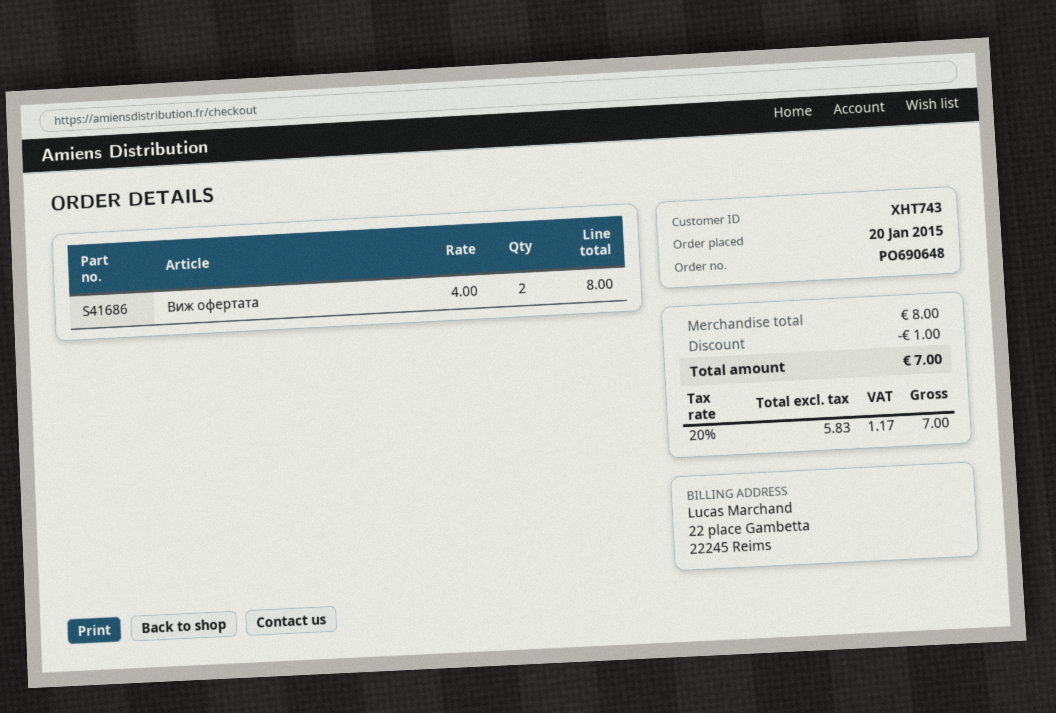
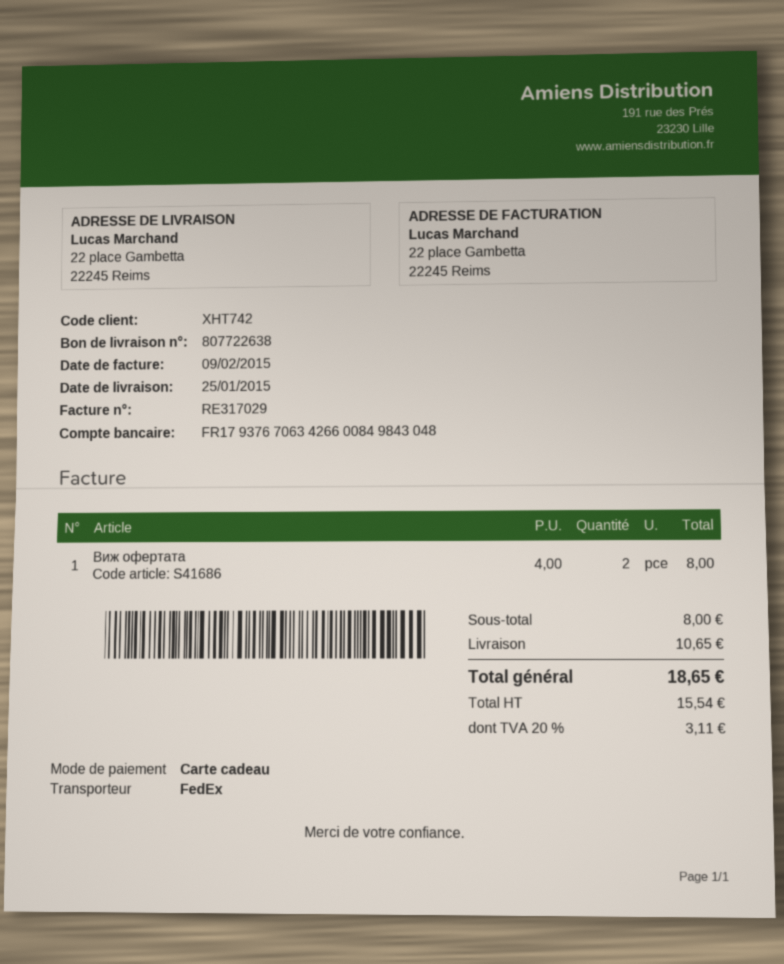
customer number: XHT743 -> XHT742
discount: 1.00 -> none
shipping: none -> 10.65
net: 5.83 -> 15.54
tax: 20% = 1.17 -> 20% = 3.11
total: 7.00 -> 18.65

